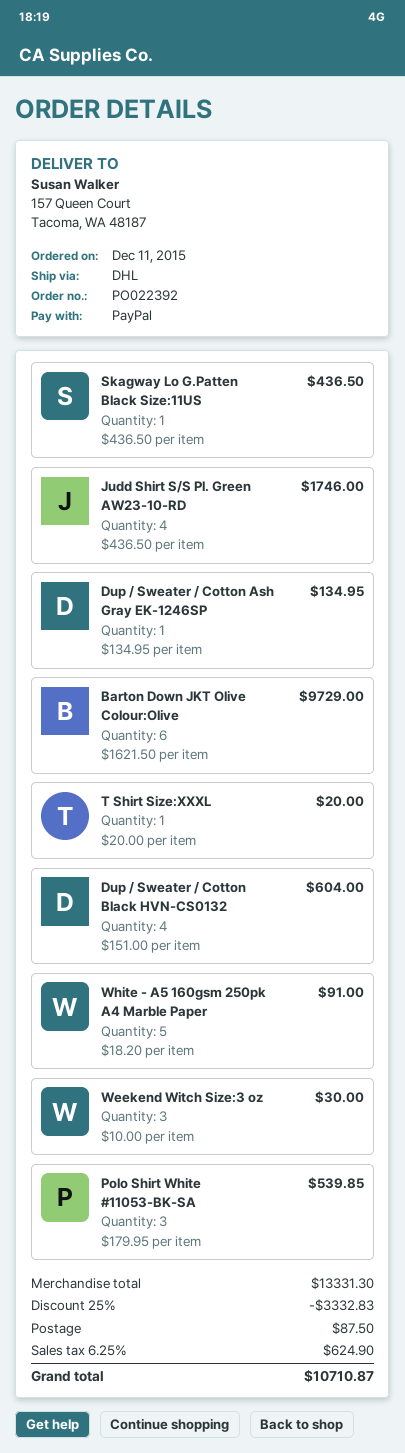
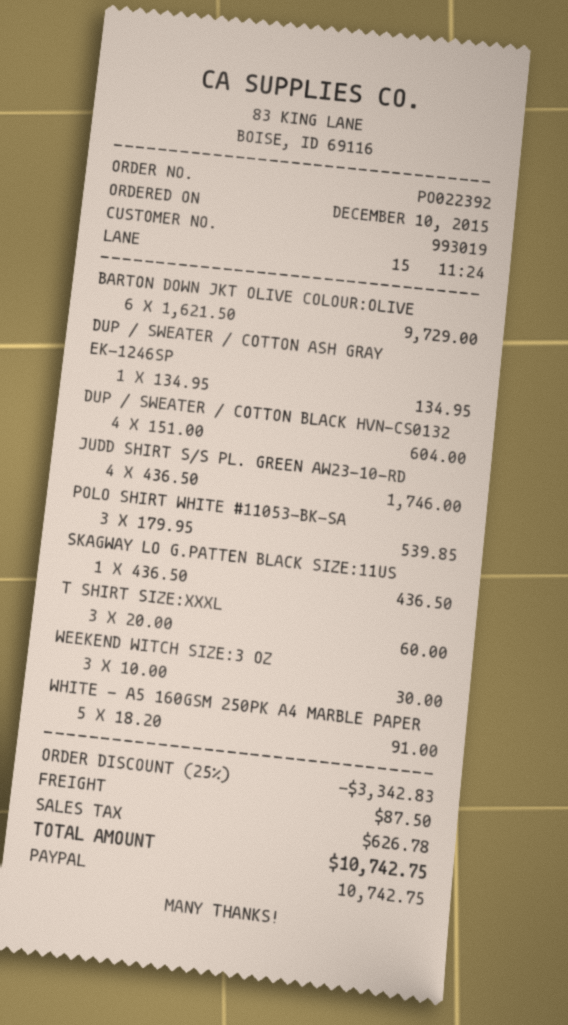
order date: 2015-12-11 -> 2015-12-10
T Shirt Size:XXXL: 1 x 20.00 = 20.00 -> 3 x 20.00 = 60.00
discount: 25% = 3332.83 -> 25% = 3342.83
tax: 624.90 -> 626.78
total: 10710.87 -> 10742.75

